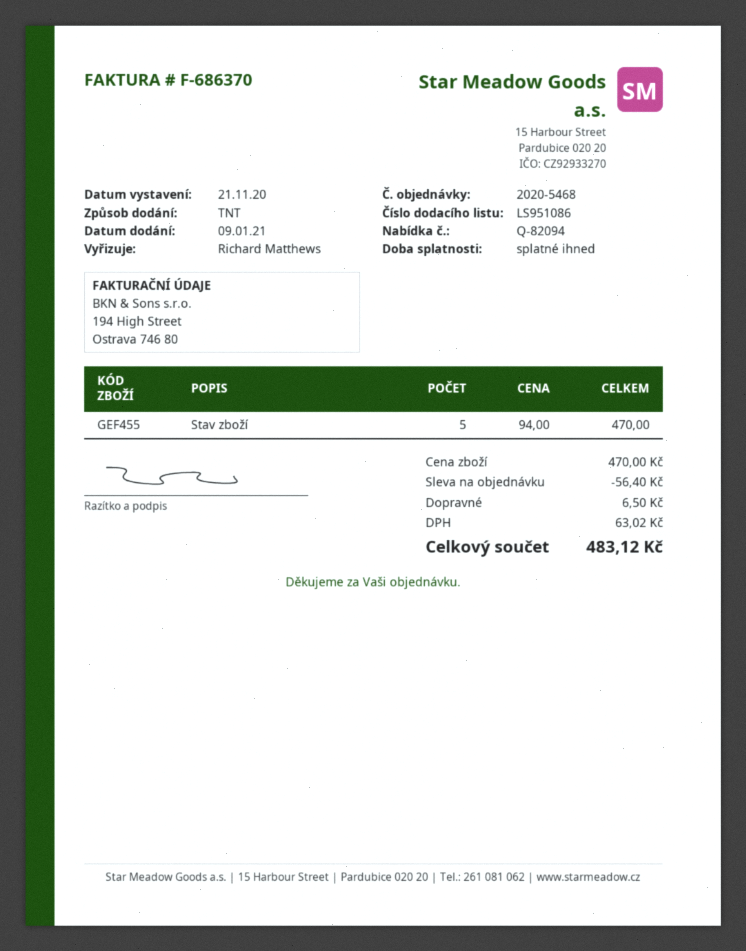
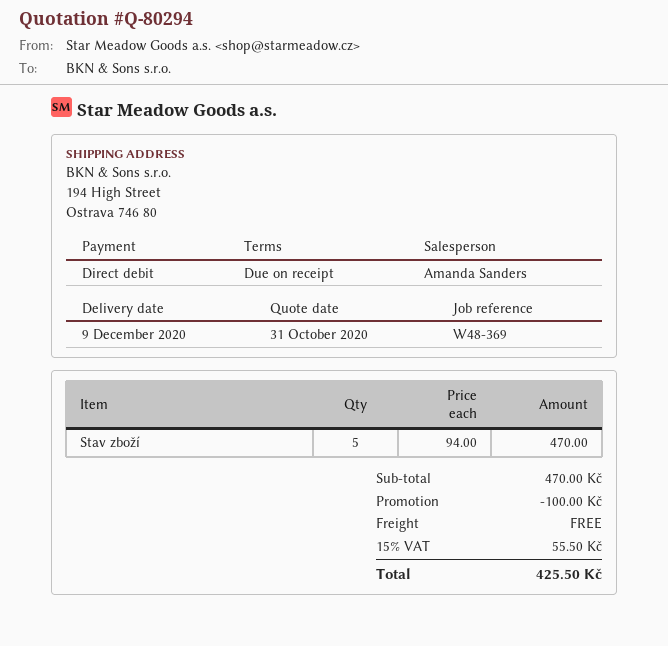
quote number: Q-82094 -> Q-80294
delivery date: 2021-01-09 -> 2020-12-09
sales rep: Richard Matthews -> Amanda Sanders
discount: 56.40 -> 100.00
shipping: 6.50 -> 0.00
tax: 63.02 -> 55.50
total: 483.12 -> 425.50

